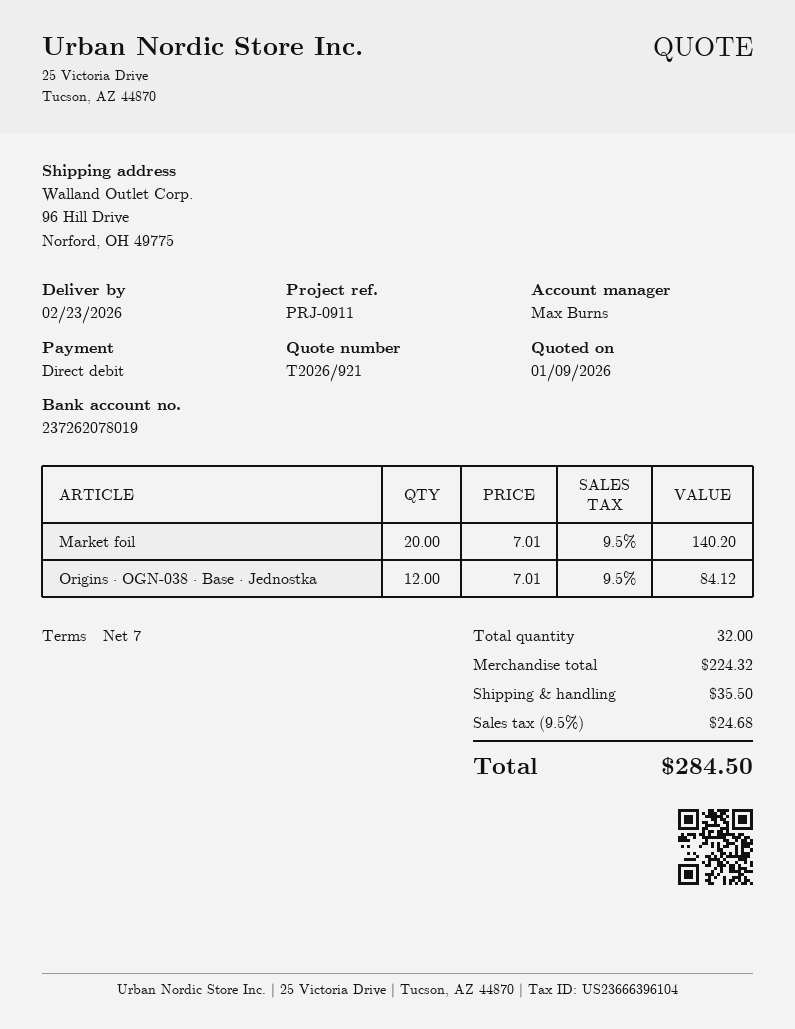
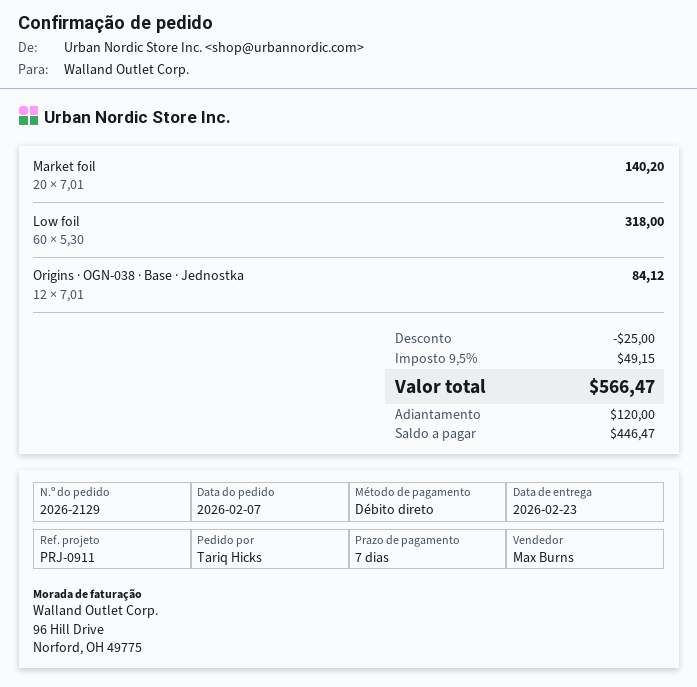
Low foil: none -> 60 x 5.30 = 318.00
discount: none -> 25.00
shipping: 35.50 -> none
tax: 9.5% = 24.68 -> 9.5% = 49.15
total: 284.50 -> 566.47

